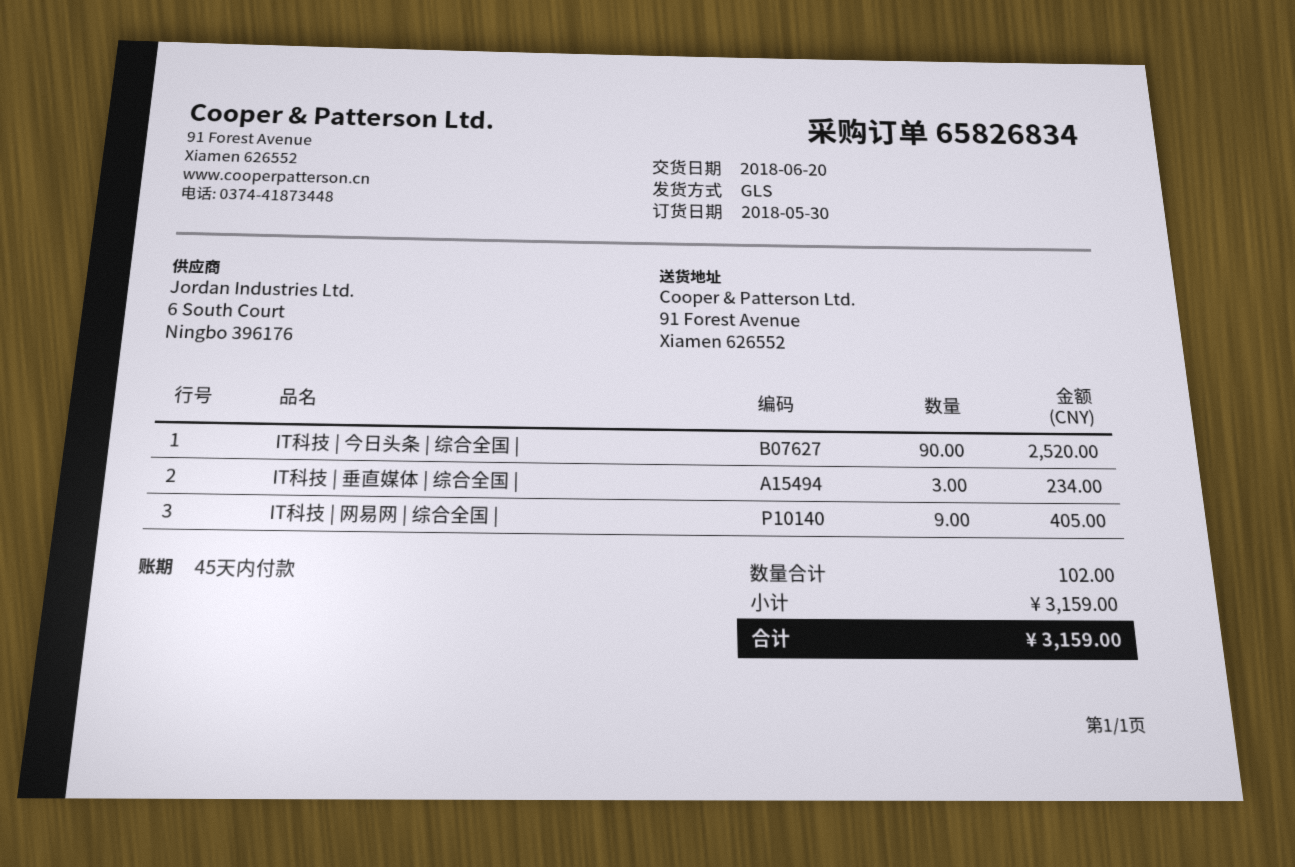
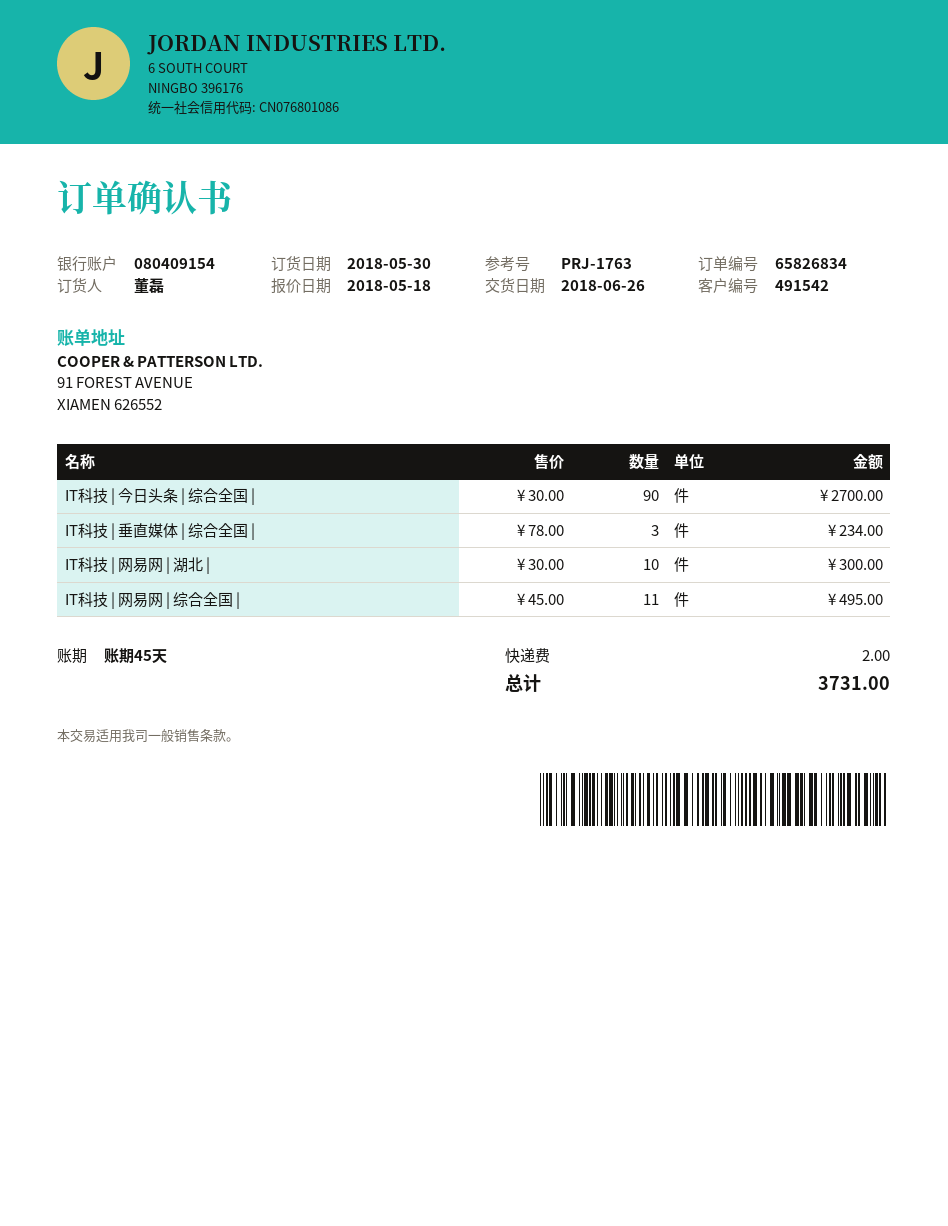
delivery date: 2018-06-20 -> 2018-06-26
IT科技 | 今日头条 | 综合全国 |: 90 for 2520.00 -> 90 for 2700.00
IT科技 | 网易网 | 综合全国 |: 9 for 405.00 -> 11 for 495.00
IT科技 | 网易网 | 湖北 |: none -> 10 for 300.00
shipping: none -> 2.00
total: 3159.00 -> 3731.00

